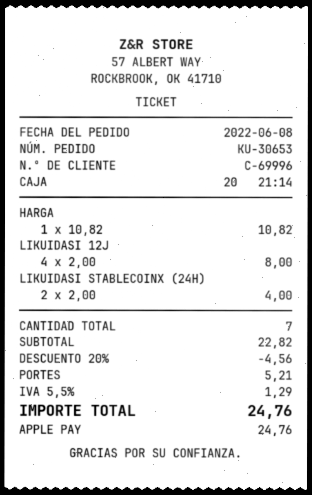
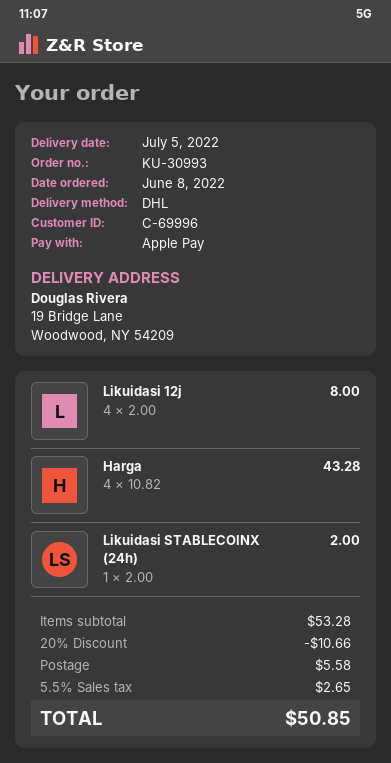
order number: KU-30653 -> KU-30993
HARGA: 1 x 10.82 = 10.82 -> 4 x 10.82 = 43.28
LIKUIDASI STABLECOINX (24H): 2 x 2.00 = 4.00 -> 1 x 2.00 = 2.00
subtotal: 22.82 -> 53.28
discount: 20% = 4.56 -> 20% = 10.66
shipping: 5.21 -> 5.58
tax: 5.5% = 1.29 -> 5.5% = 2.65
total: 24.76 -> 50.85

